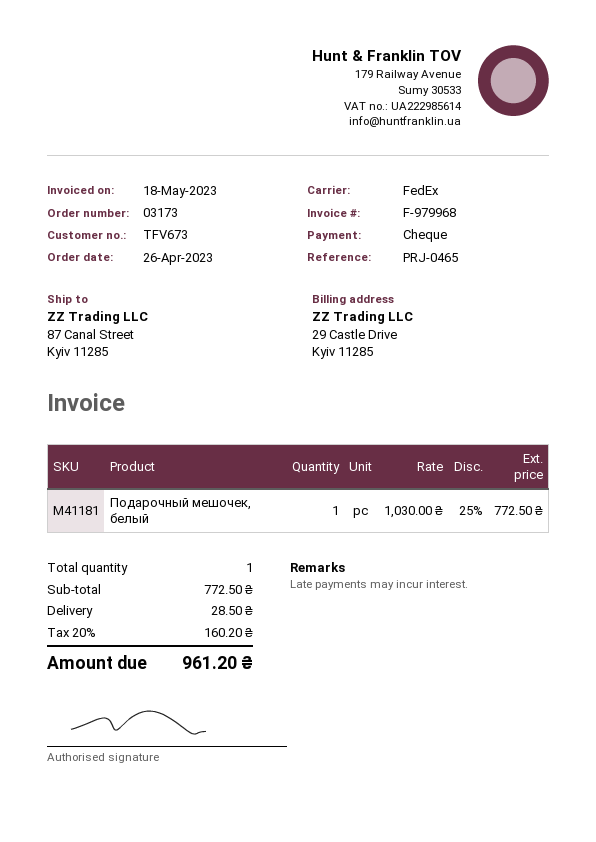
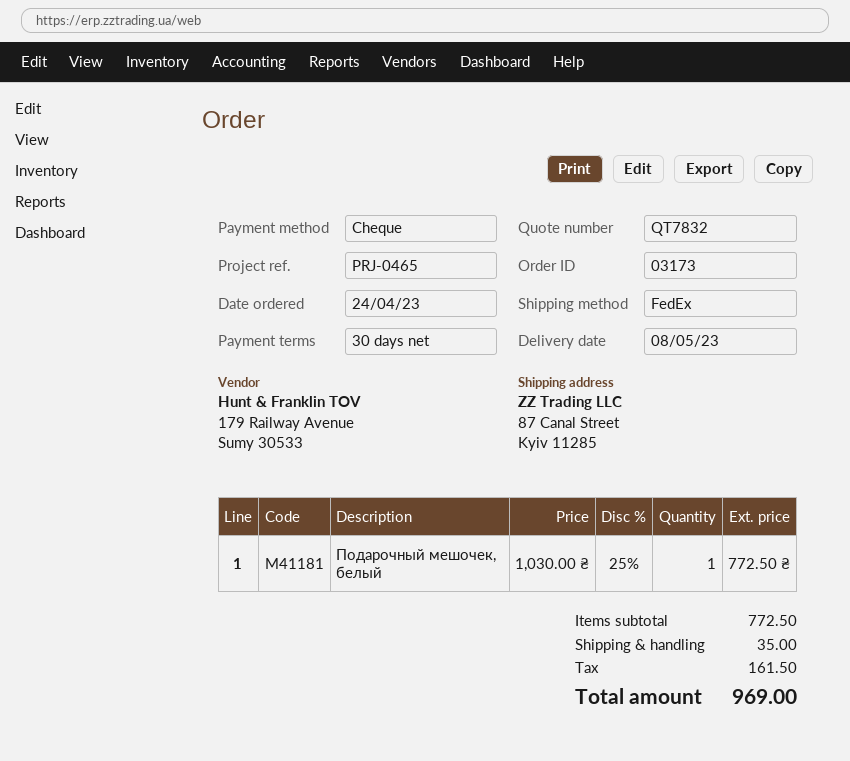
order date: 2023-04-26 -> 2023-04-24
shipping: 28.50 -> 35.00
tax: 160.20 -> 161.50
total: 961.20 -> 969.00

